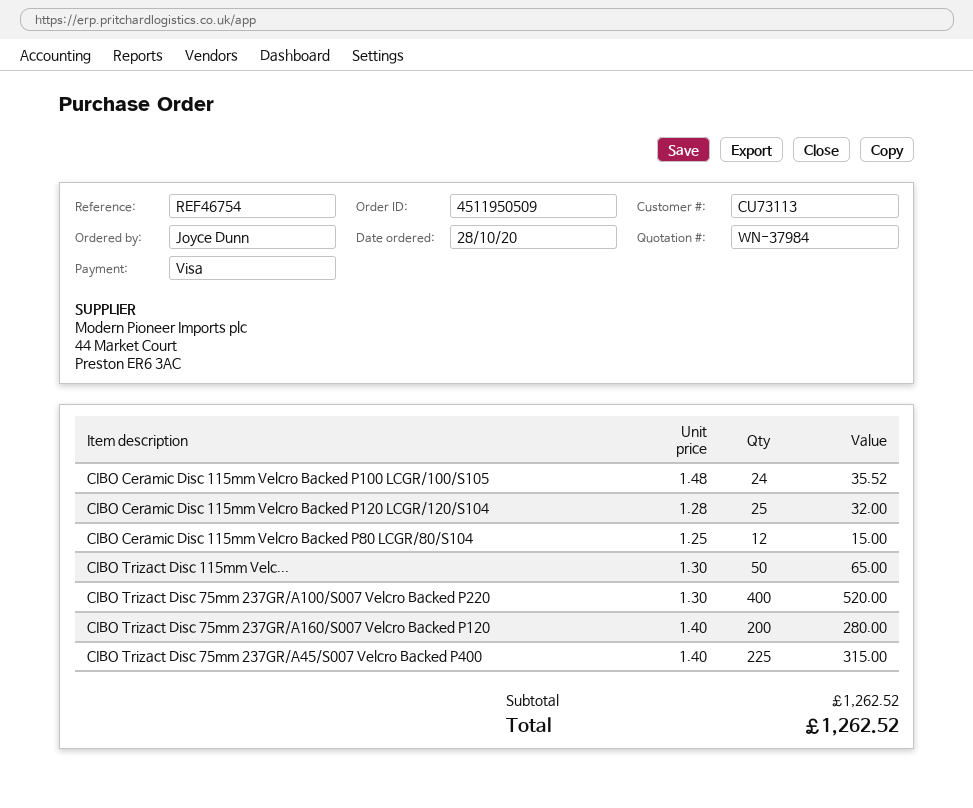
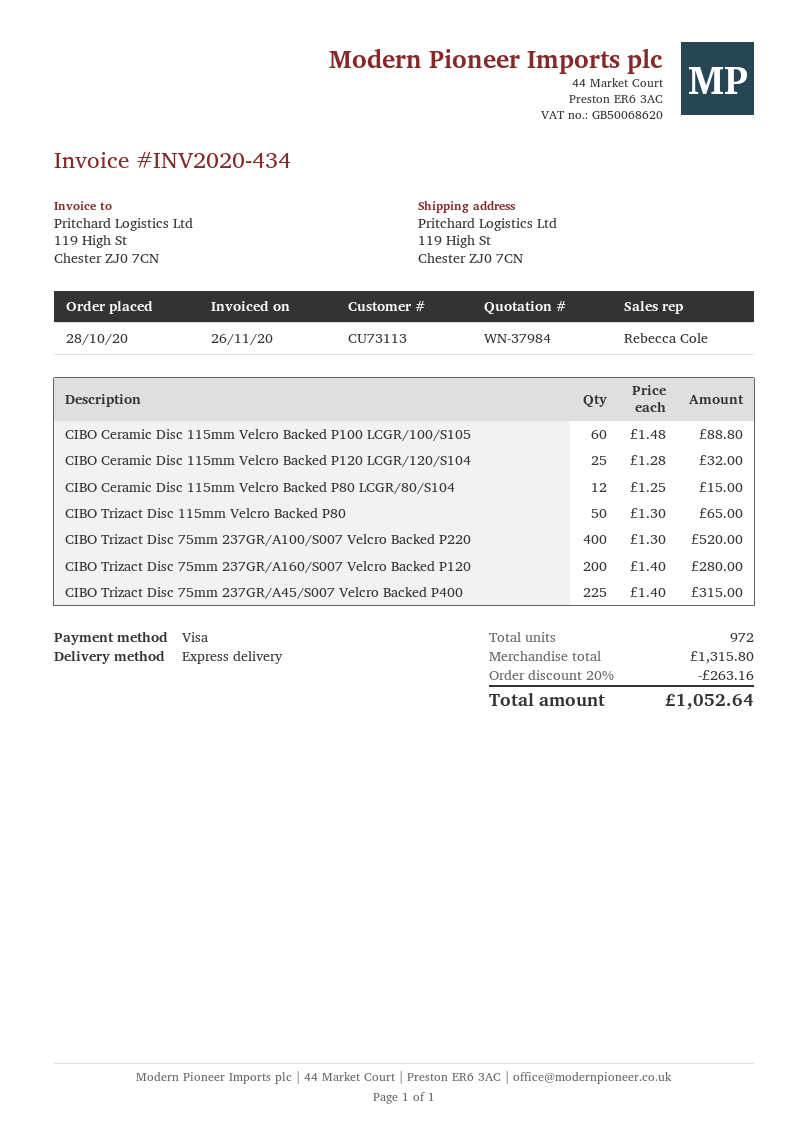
CIBO Ceramic Disc 115mm Velcro Backed P100 LCGR/100/S105: 24 x 1.48 = 35.52 -> 60 x 1.48 = 88.80
subtotal: 1262.52 -> 1315.80
discount: none -> 20% = 263.16
total: 1262.52 -> 1052.64

